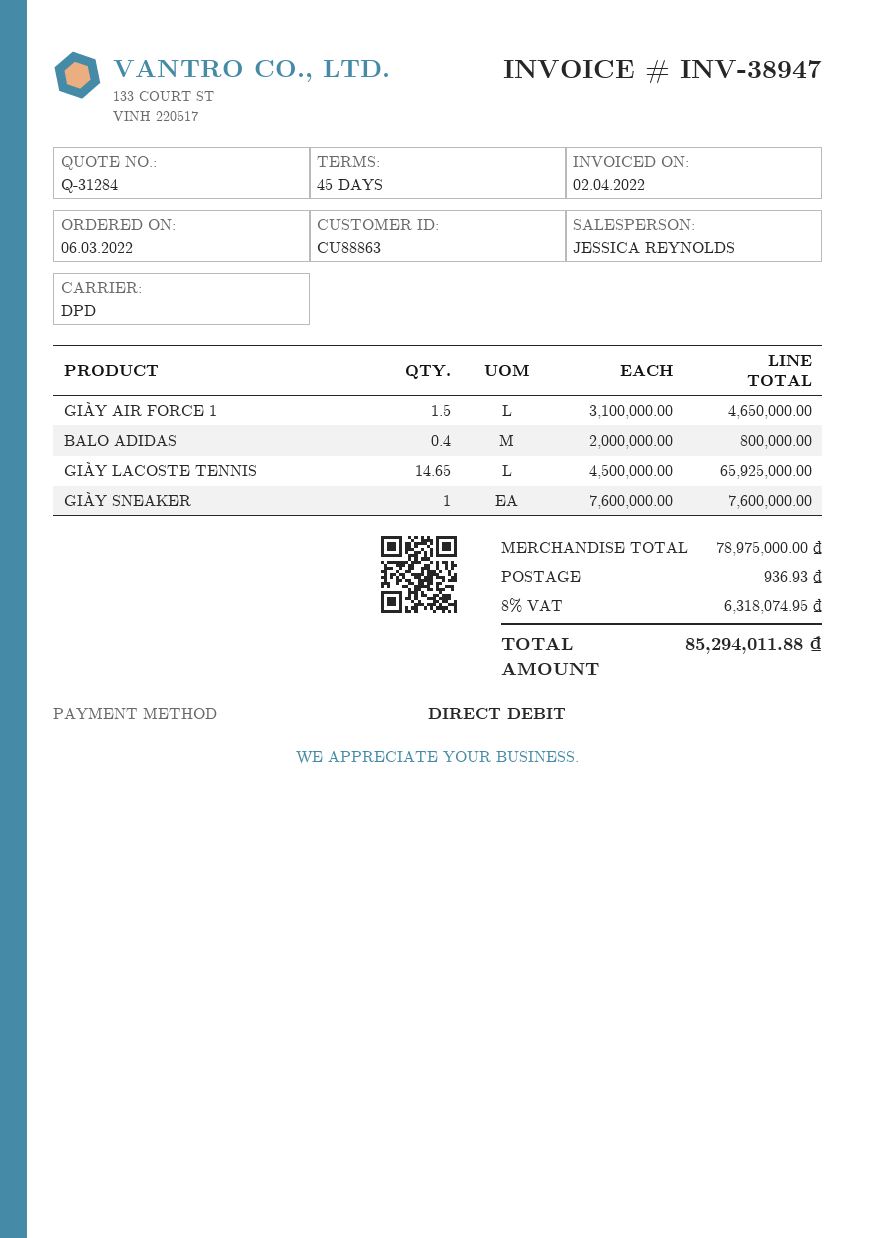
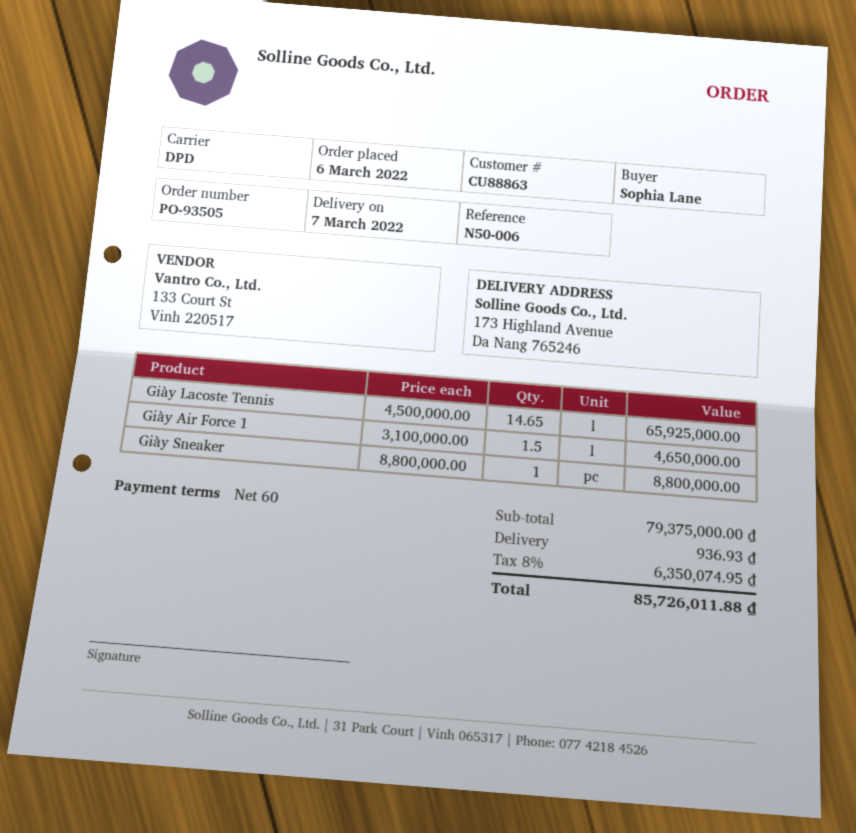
payment terms: 45 days -> 60 days
BALO ADIDAS: 0.4 x 2000000.00 = 800000.00 -> none
GIÀY SNEAKER: 1 x 7600000.00 = 7600000.00 -> 1 x 8800000.00 = 8800000.00
subtotal: 78975000.00 -> 79375000.00
tax: 8% = 6318074.95 -> 8% = 6350074.95
total: 85294011.88 -> 85726011.88

